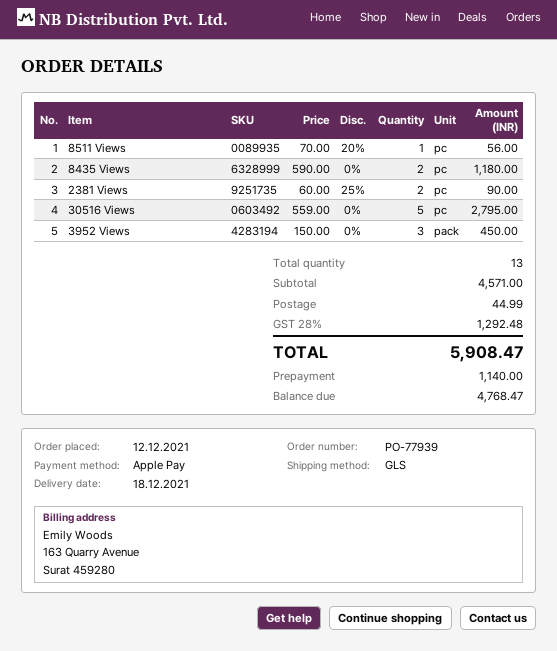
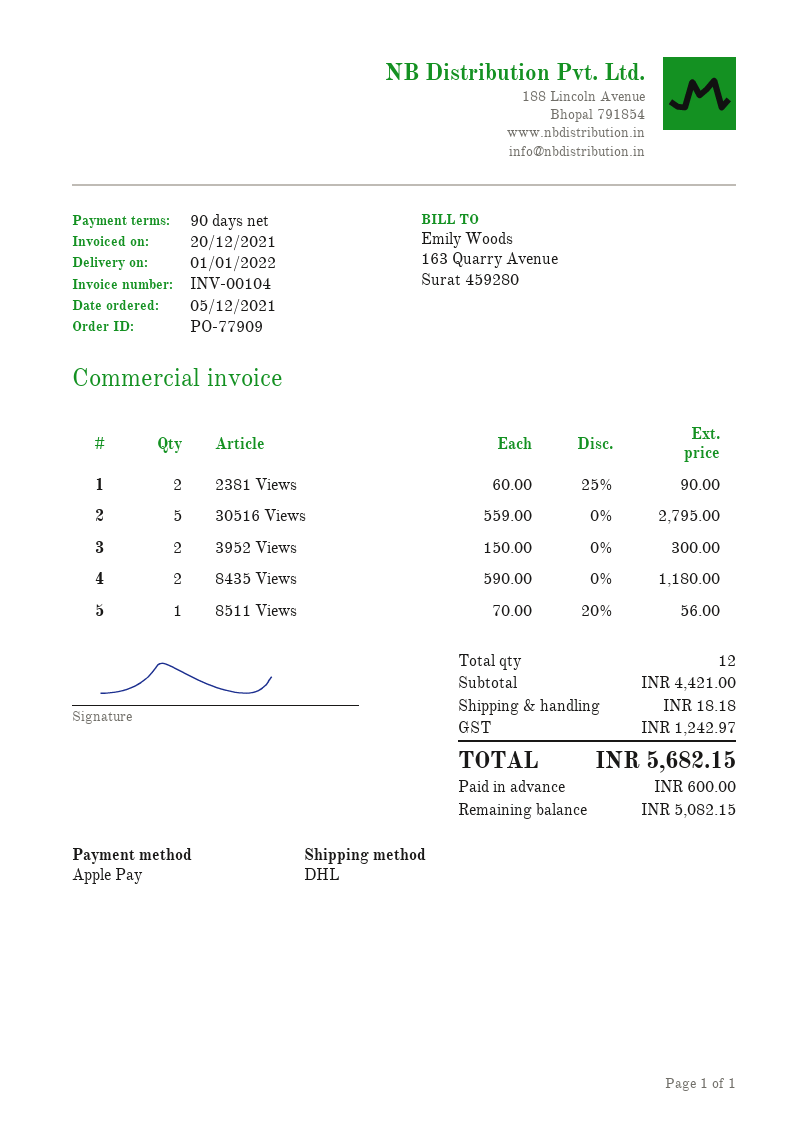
order number: PO-77939 -> PO-77909
order date: 2021-12-12 -> 2021-12-05
delivery date: 2021-12-18 -> 2022-01-01
shipping method: GLS -> DHL
3952 Views: 3 x 150.00 = 450.00 -> 2 x 150.00 = 300.00
total quantity: 13 -> 12
subtotal: 4571.00 -> 4421.00
shipping: 44.99 -> 18.18
tax: 1292.48 -> 1242.97
total: 5908.47 -> 5682.15
deposit: 1140.00 -> 600.00
balance: 4768.47 -> 5082.15

